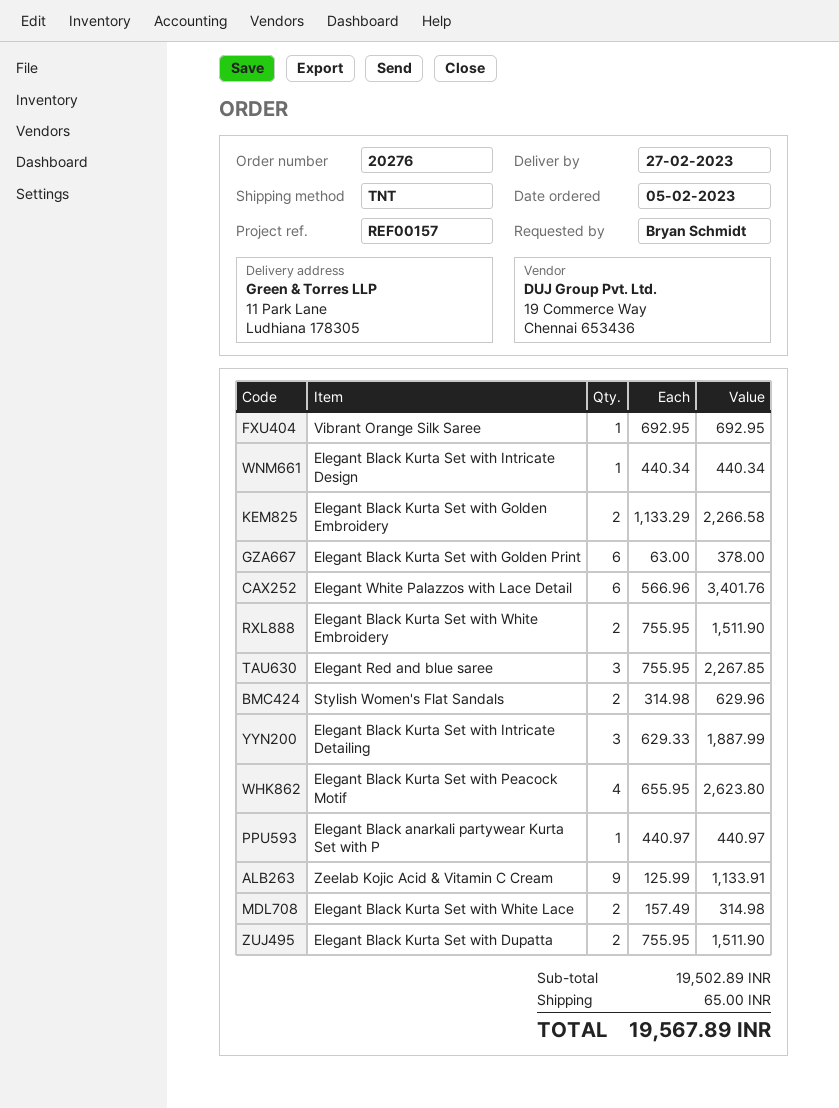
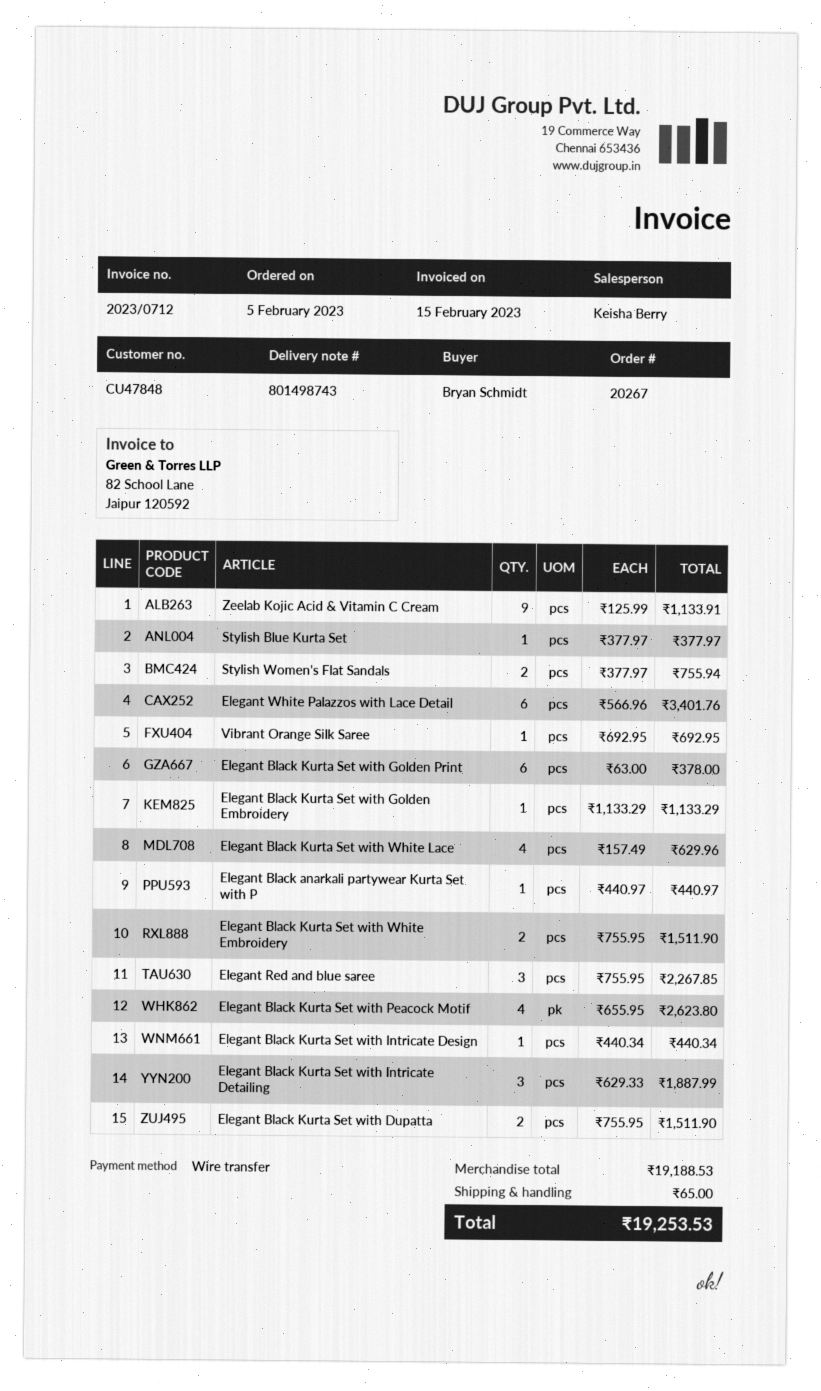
order number: 20276 -> 20267
Elegant Black Kurta Set with Golden Embroidery: 2 x 1133.29 = 2266.58 -> 1 x 1133.29 = 1133.29
Stylish Women's Flat Sandals: 2 x 314.98 = 629.96 -> 2 x 377.97 = 755.94
Elegant Black Kurta Set with White Lace: 2 x 157.49 = 314.98 -> 4 x 157.49 = 629.96
Stylish Blue Kurta Set: none -> 1 x 377.97 = 377.97
subtotal: 19502.89 -> 19188.53
total: 19567.89 -> 19253.53

